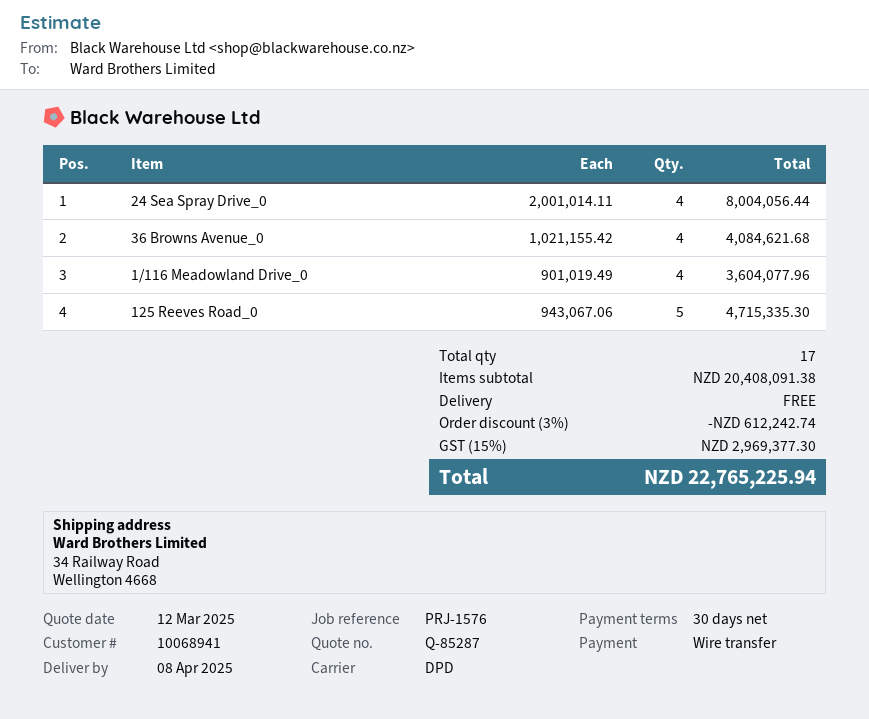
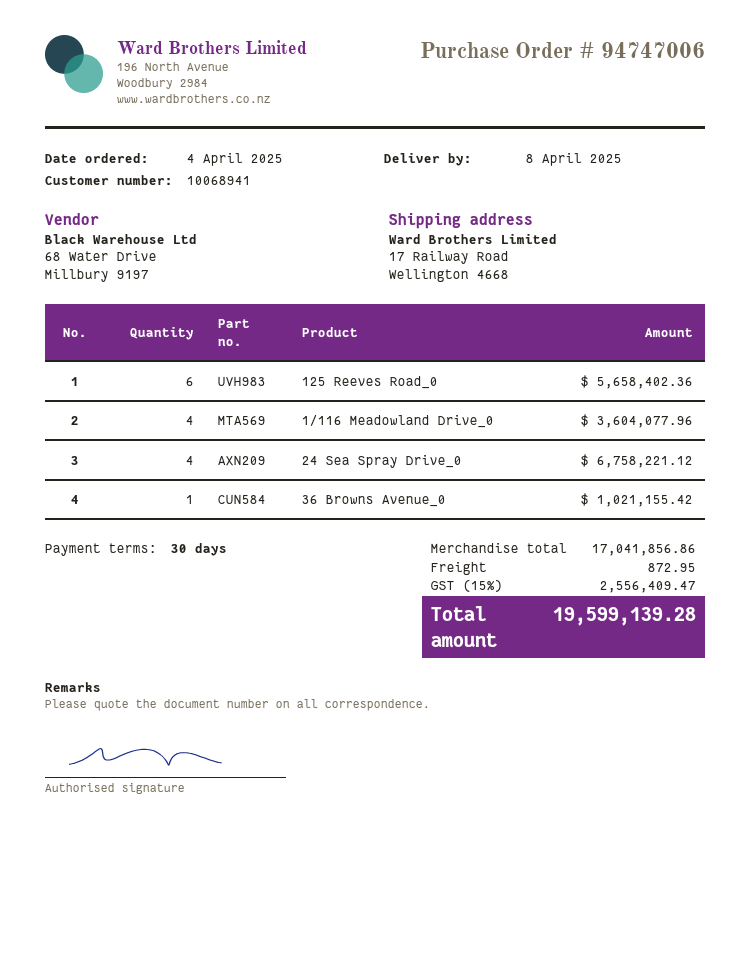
ship to: 34 Railway Road, Wellington 4668 -> 17 Railway Road, Wellington 4668
24 Sea Spray Drive_0: 4 for 8004056.44 -> 4 for 6758221.12
36 Browns Avenue_0: 4 for 4084621.68 -> 1 for 1021155.42
125 Reeves Road_0: 5 for 4715335.30 -> 6 for 5658402.36
subtotal: 20408091.38 -> 17041856.86
discount: 3% = 612242.74 -> none
shipping: 0.00 -> 872.95
tax: 15% = 2969377.30 -> 15% = 2556409.47
total: 22765225.94 -> 19599139.28

